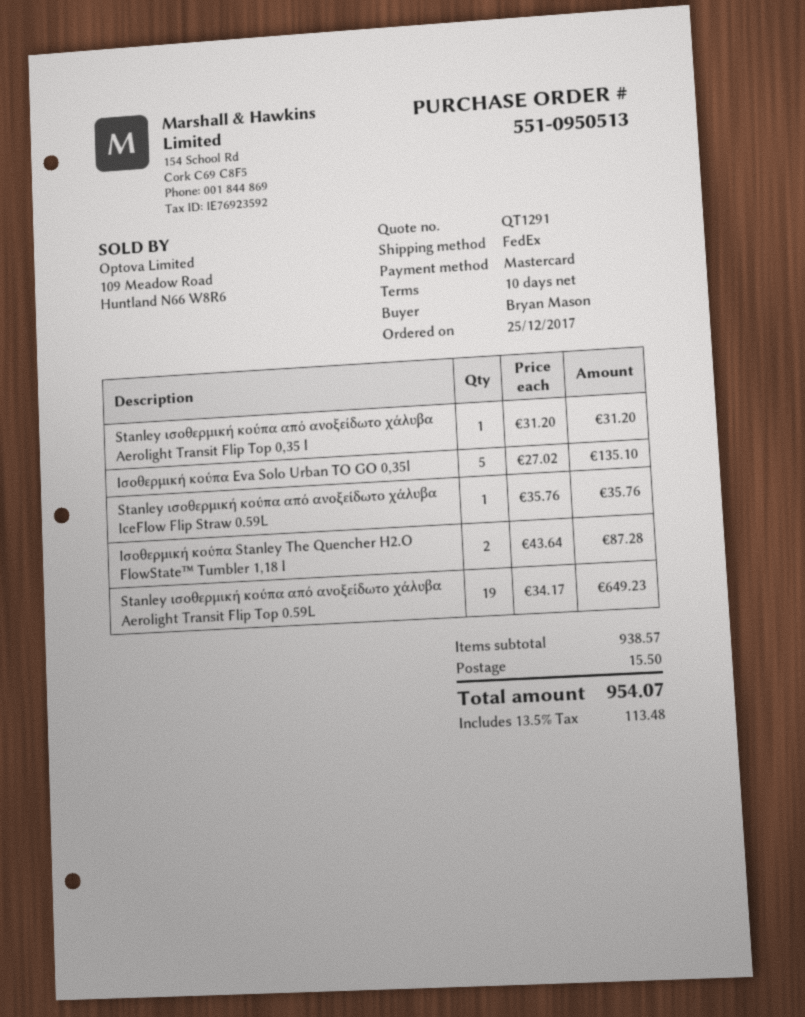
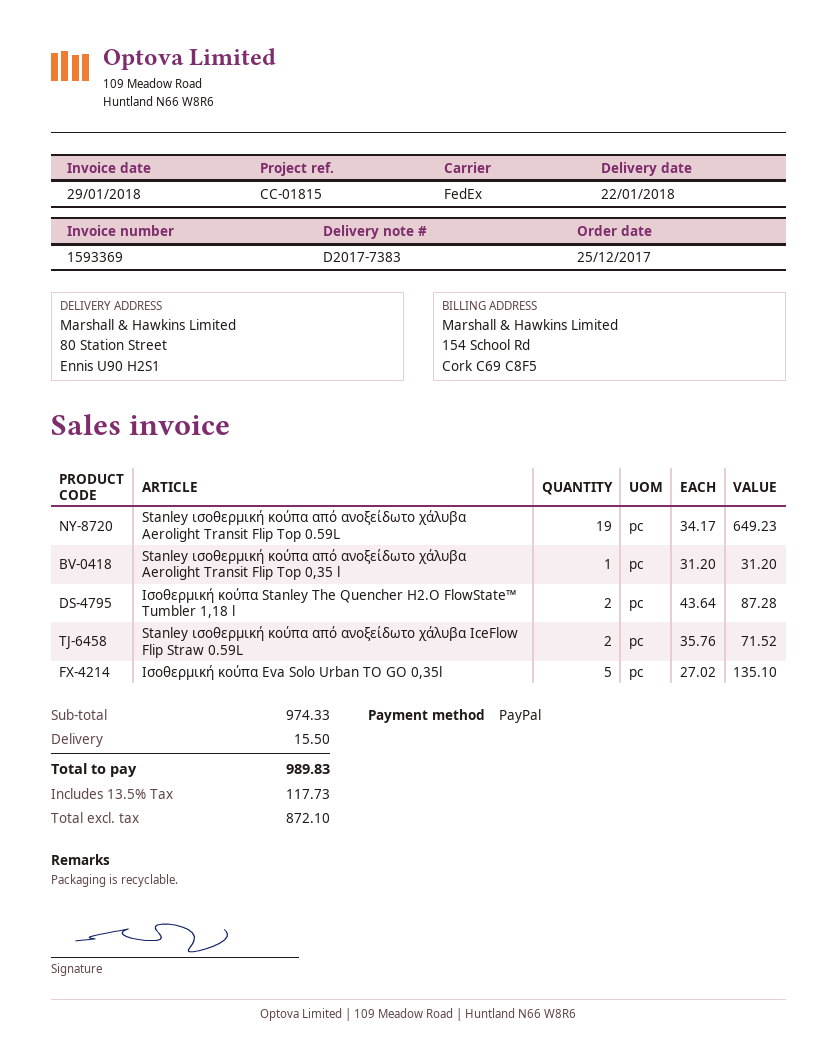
payment method: Mastercard -> PayPal
Stanley ισοθερμική κούπα από ανοξείδωτο χάλυβα IceFlow Flip Straw 0.59L: 1 x 35.76 = 35.76 -> 2 x 35.76 = 71.52
subtotal: 938.57 -> 974.33
tax: 13.5% = 113.48 -> 13.5% = 117.73
total: 954.07 -> 989.83

